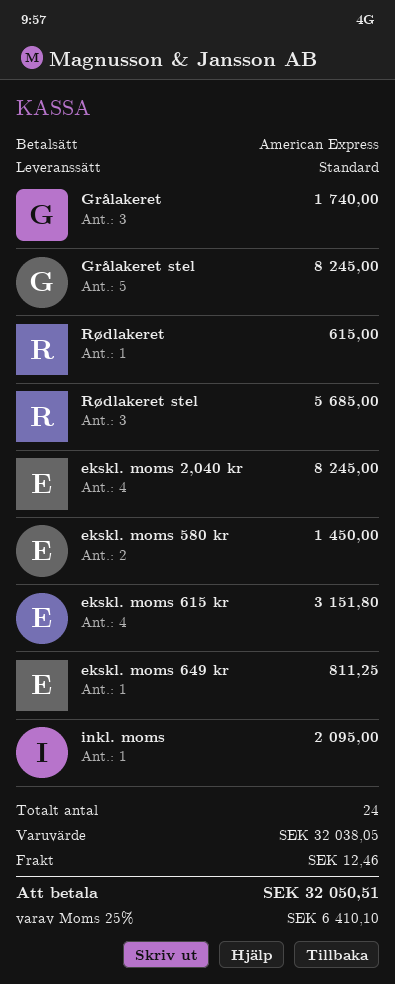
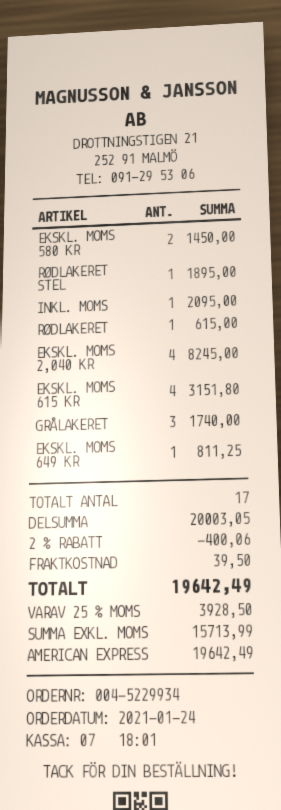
Grålakeret stel: 5 for 8245.00 -> none
Rødlakeret stel: 3 for 5685.00 -> 1 for 1895.00
total quantity: 24 -> 17
subtotal: 32038.05 -> 20003.05
discount: none -> 2% = 400.06
shipping: 12.46 -> 39.50
tax: 25% = 6410.10 -> 25% = 3928.50
total: 32050.51 -> 19642.49

